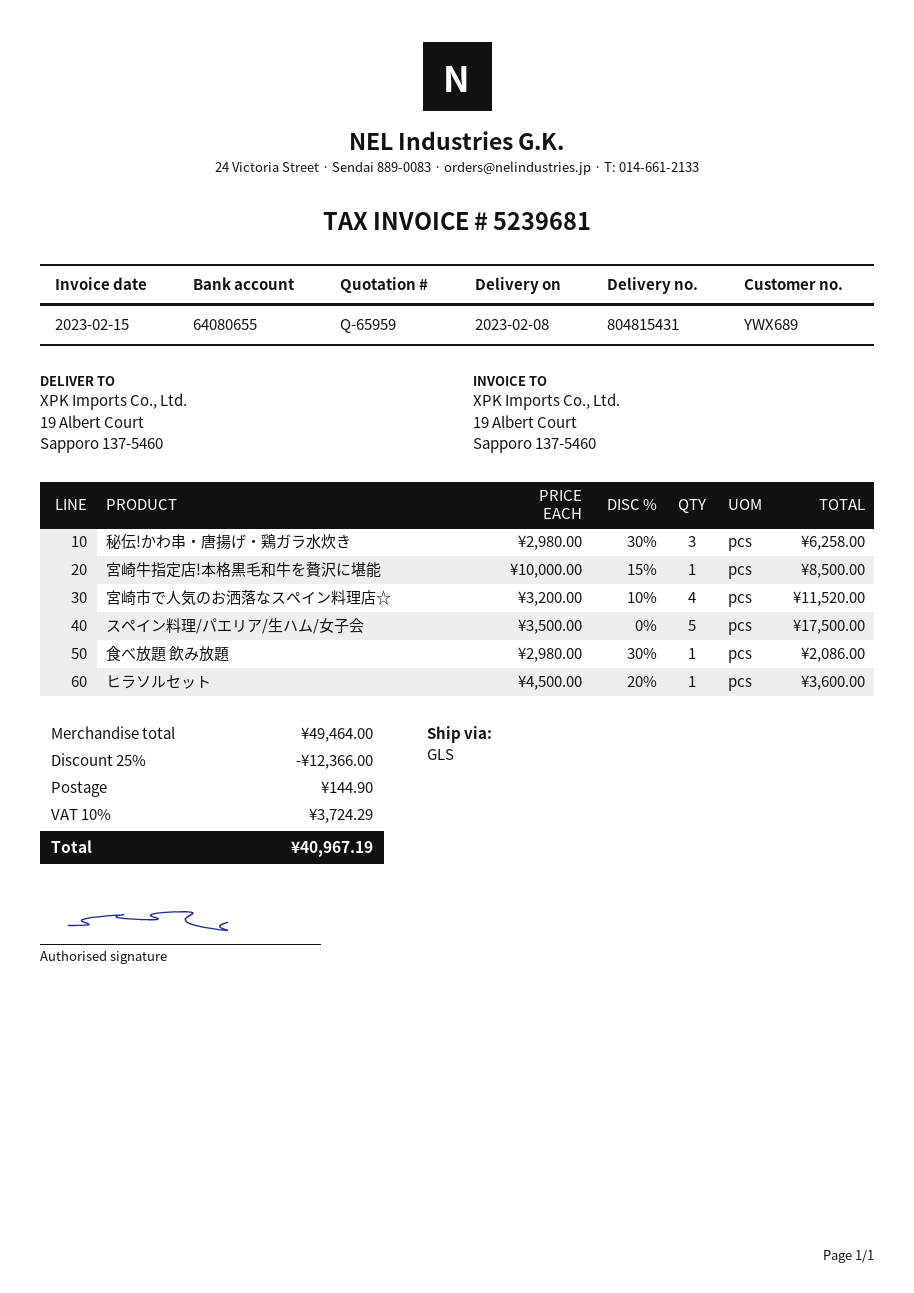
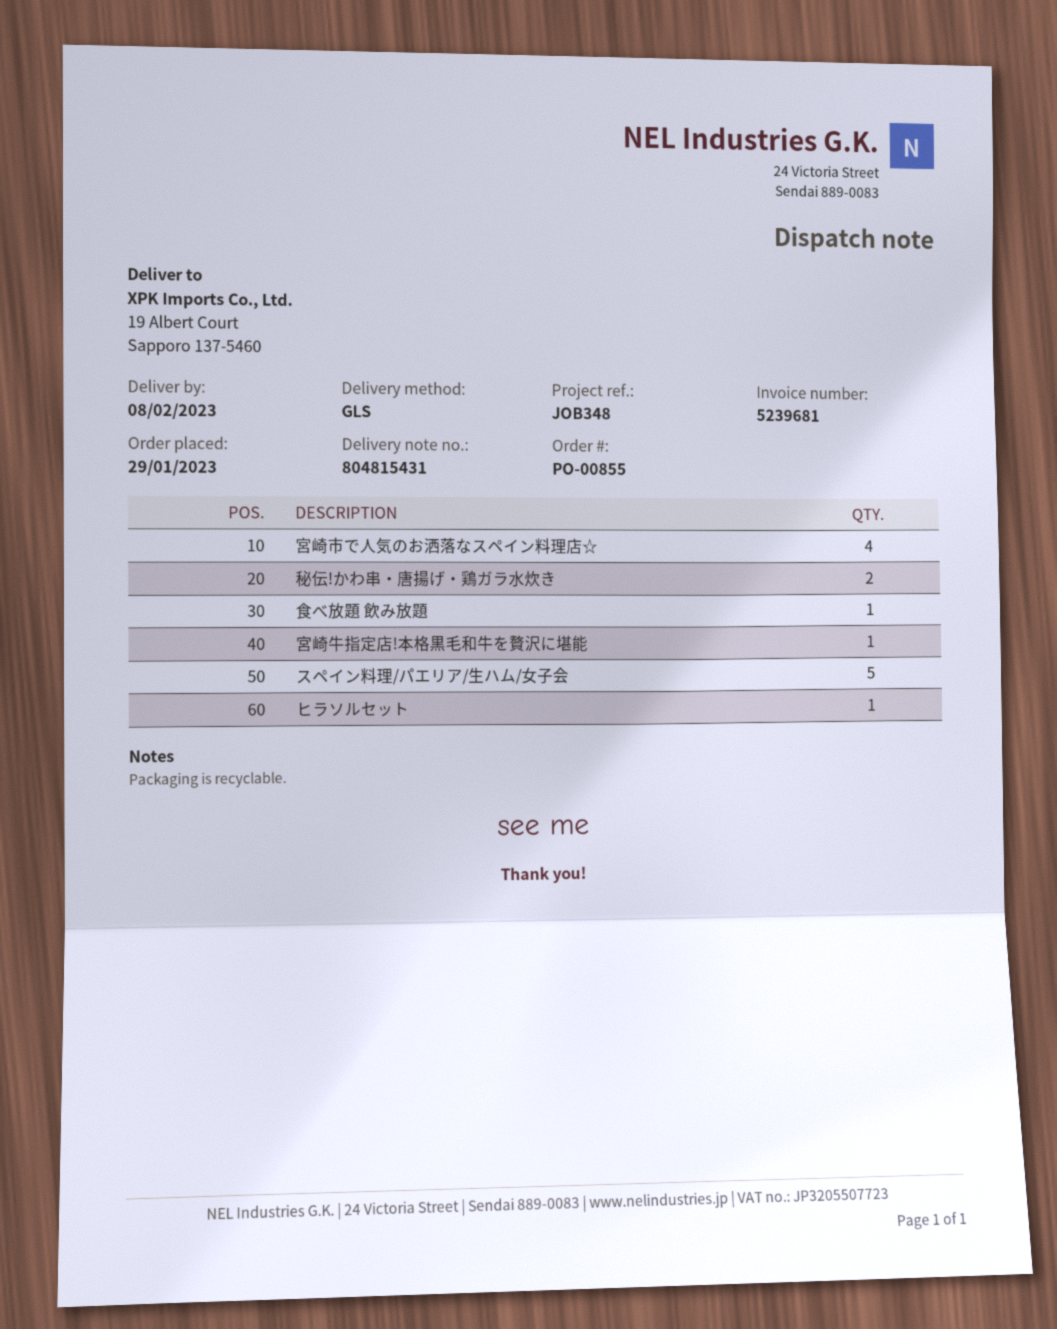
秘伝!かわ串・唐揚げ・鶏ガラ水炊き: 3 -> 2

